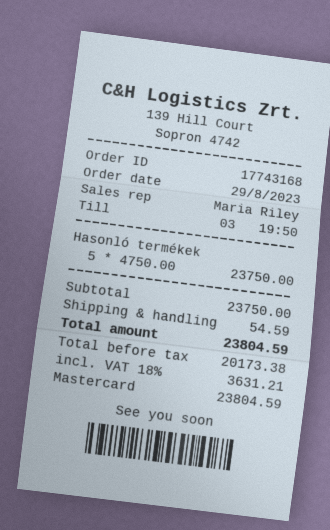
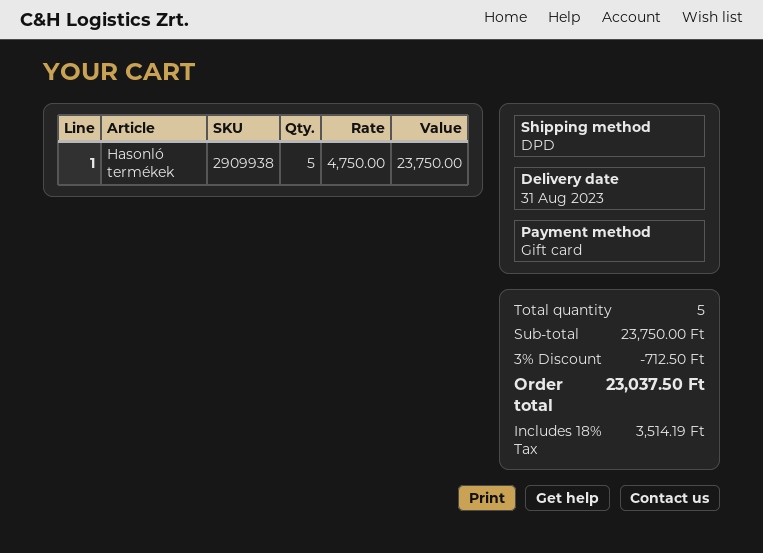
payment method: Mastercard -> gift card
discount: none -> 3% = 712.50
shipping: 54.59 -> none
tax: 18% = 3631.21 -> 18% = 3514.19
total: 23804.59 -> 23037.50

